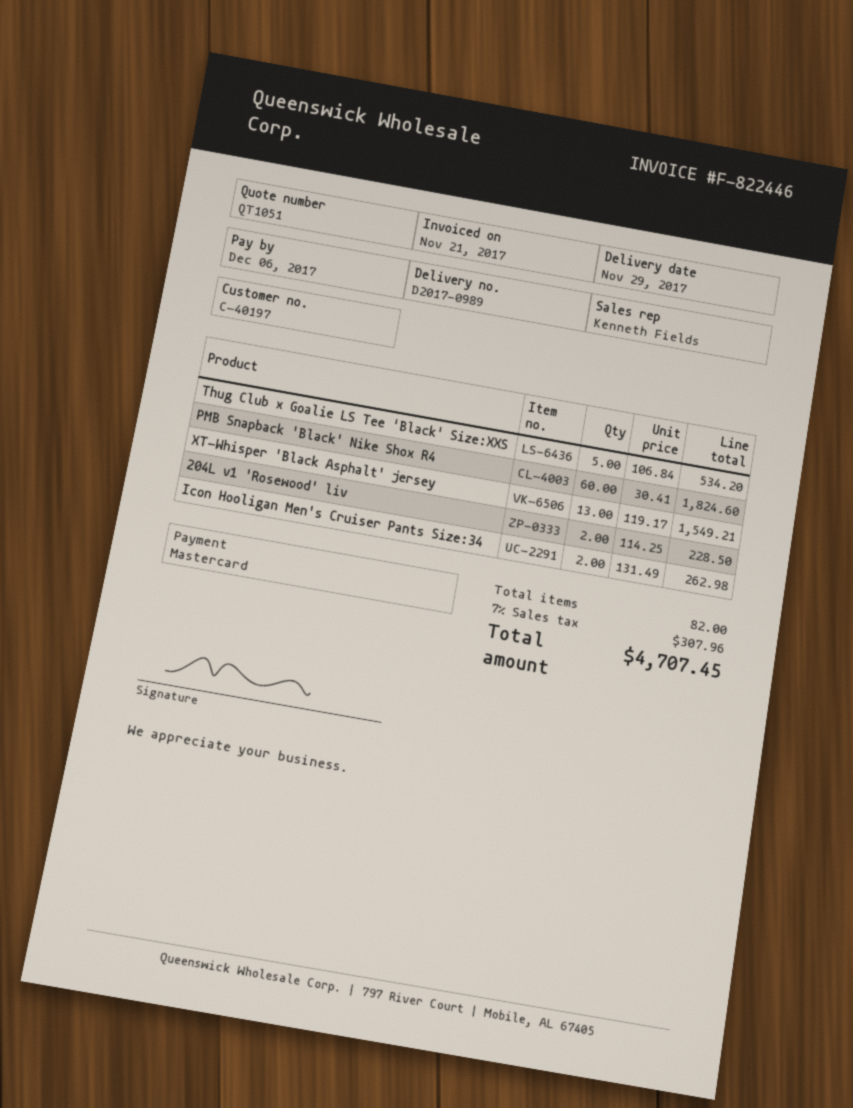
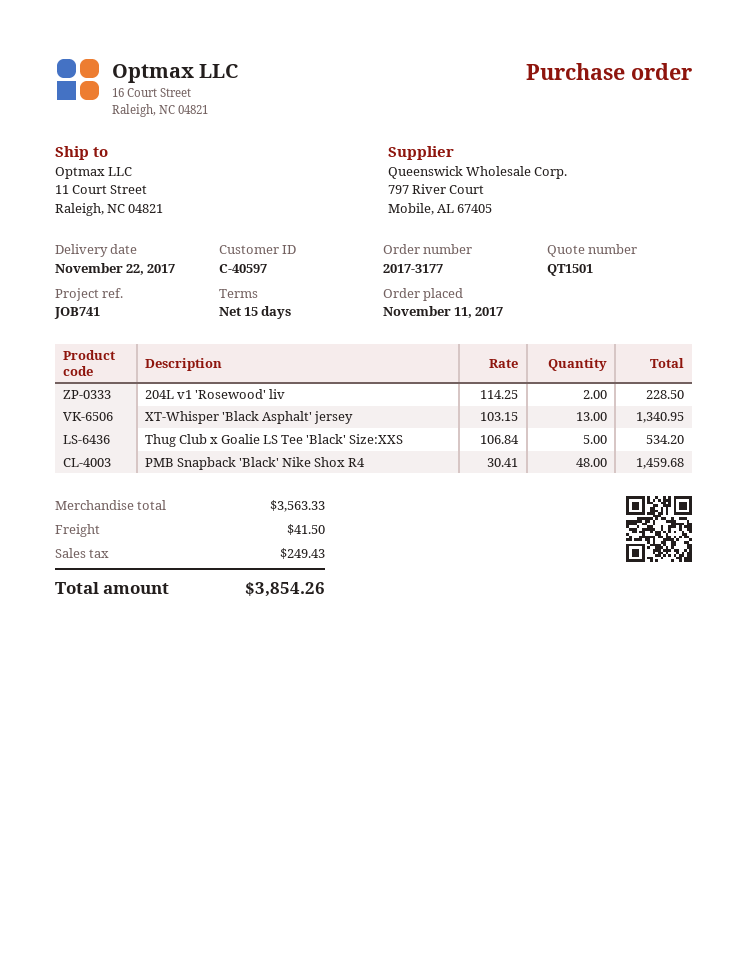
quote number: QT1051 -> QT1501
delivery date: 2017-11-29 -> 2017-11-22
customer number: C-40197 -> C-40597
PMB Snapback 'Black' Nike Shox R4: 60 x 30.41 = 1824.60 -> 48 x 30.41 = 1459.68
XT-Whisper 'Black Asphalt' jersey: 13 x 119.17 = 1549.21 -> 13 x 103.15 = 1340.95
Icon Hooligan Men's Cruiser Pants Size:34: 2 x 131.49 = 262.98 -> none
shipping: none -> 41.50
tax: 307.96 -> 249.43
total: 4707.45 -> 3854.26

